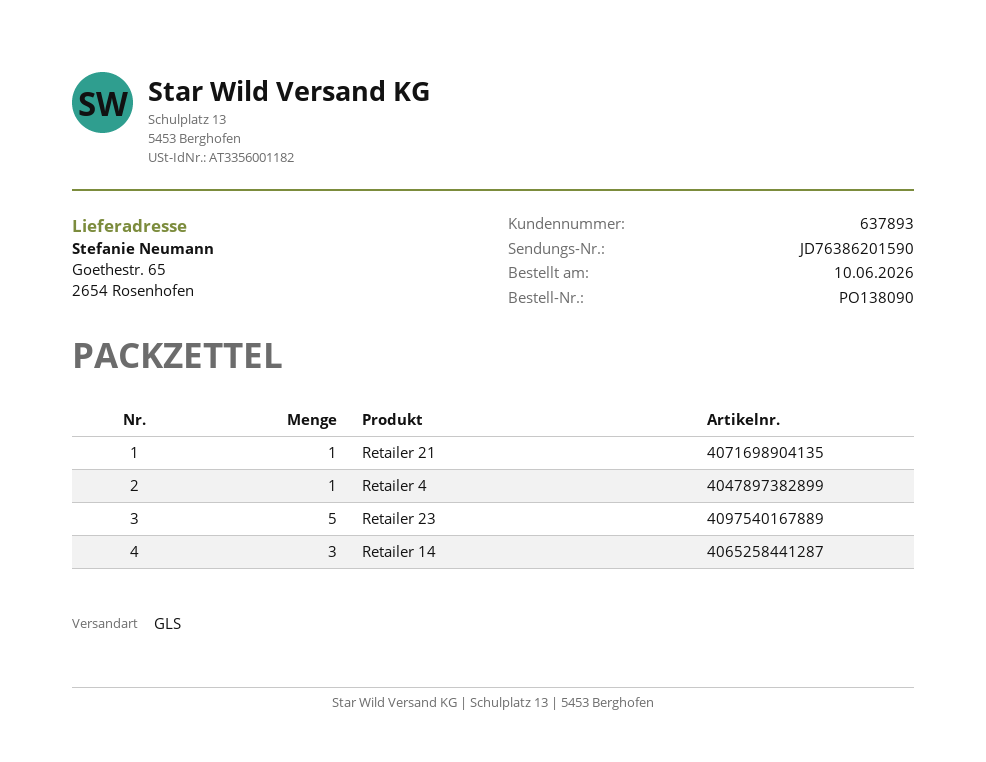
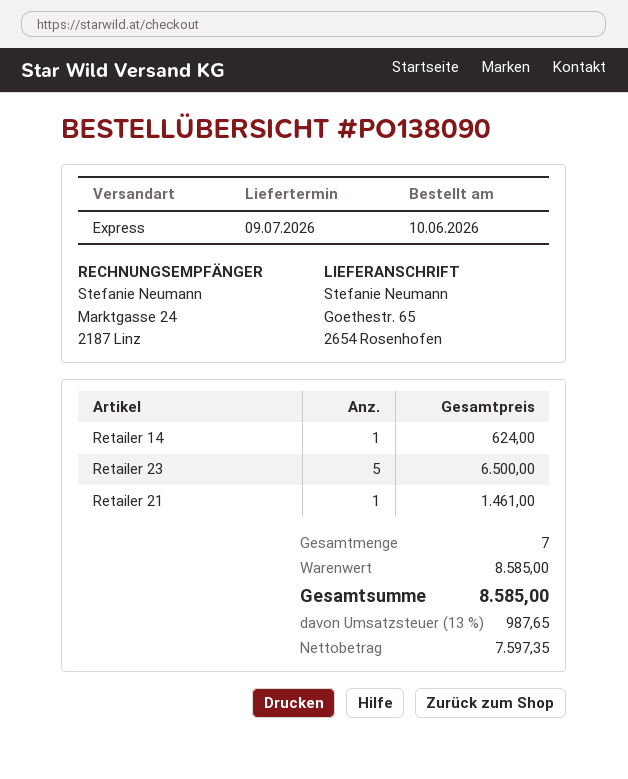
shipping method: GLS -> express
Retailer 4: 1 -> none
Retailer 14: 3 -> 1

